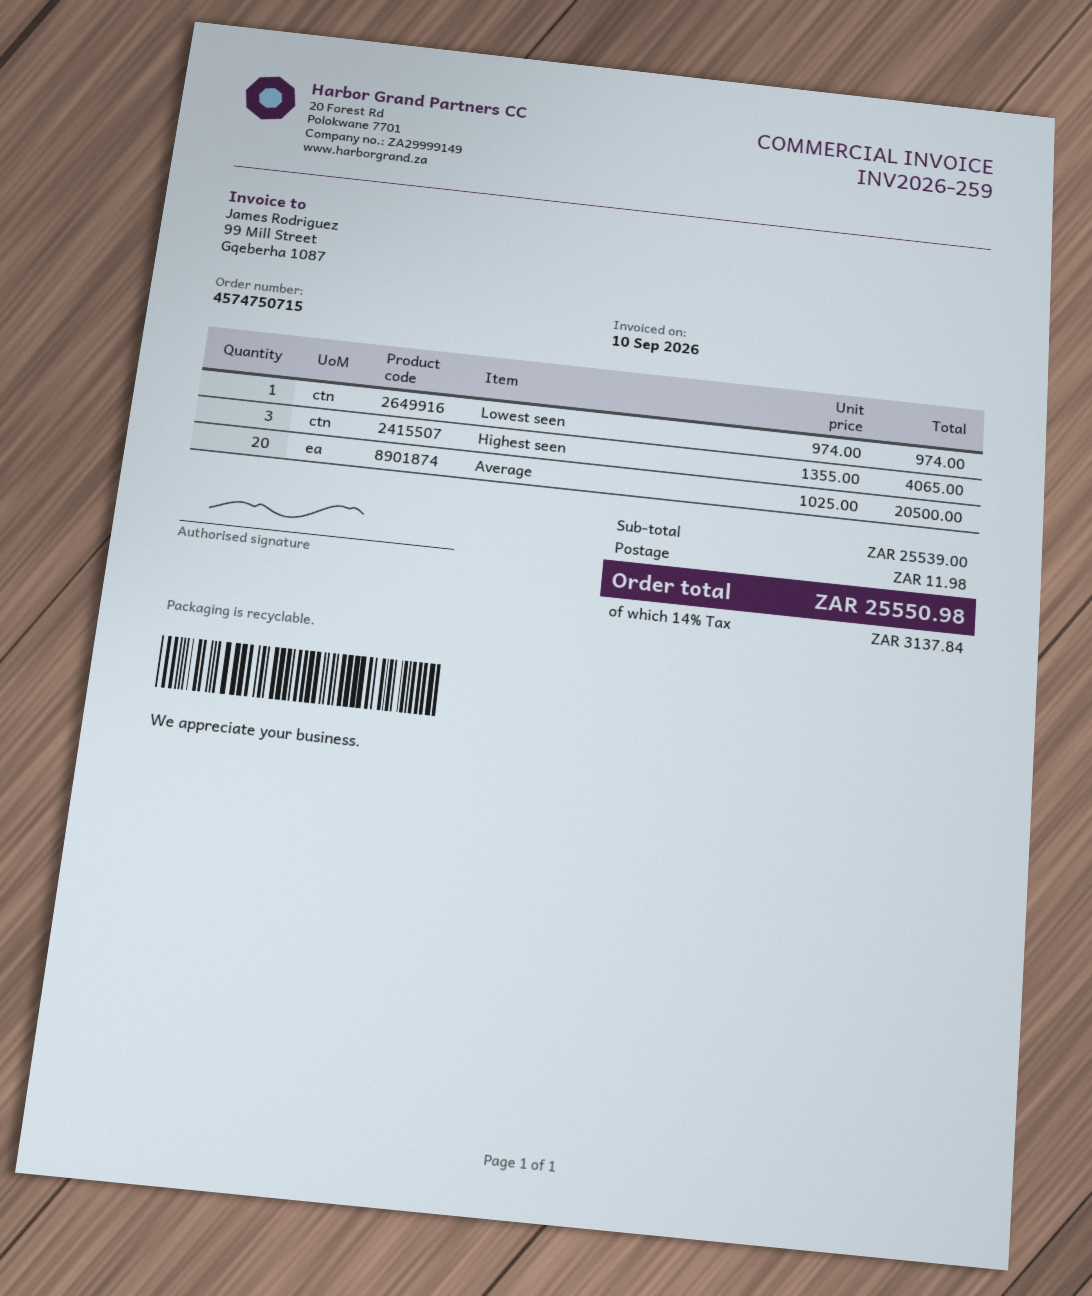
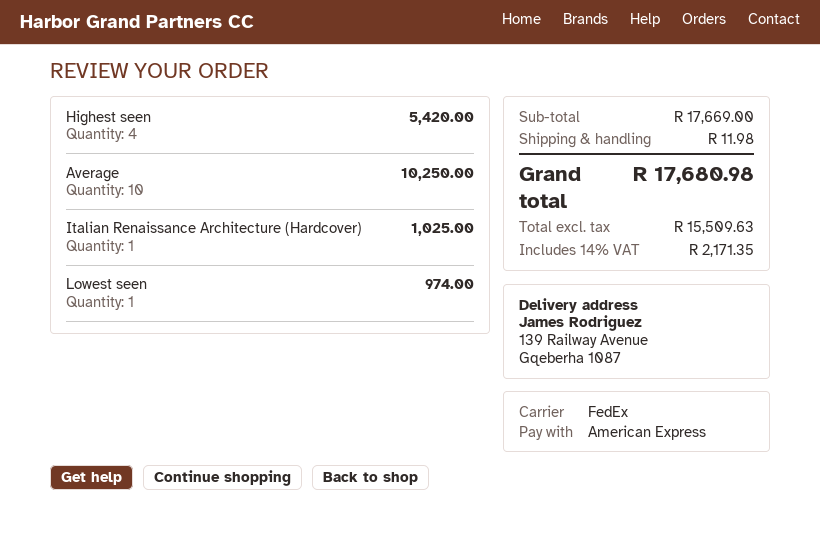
Highest seen: 3 for 4065.00 -> 4 for 5420.00
Average: 20 for 20500.00 -> 10 for 10250.00
Italian Renaissance Architecture (Hardcover): none -> 1 for 1025.00
subtotal: 25539.00 -> 17669.00
tax: 14% = 3137.84 -> 14% = 2171.35
total: 25550.98 -> 17680.98

